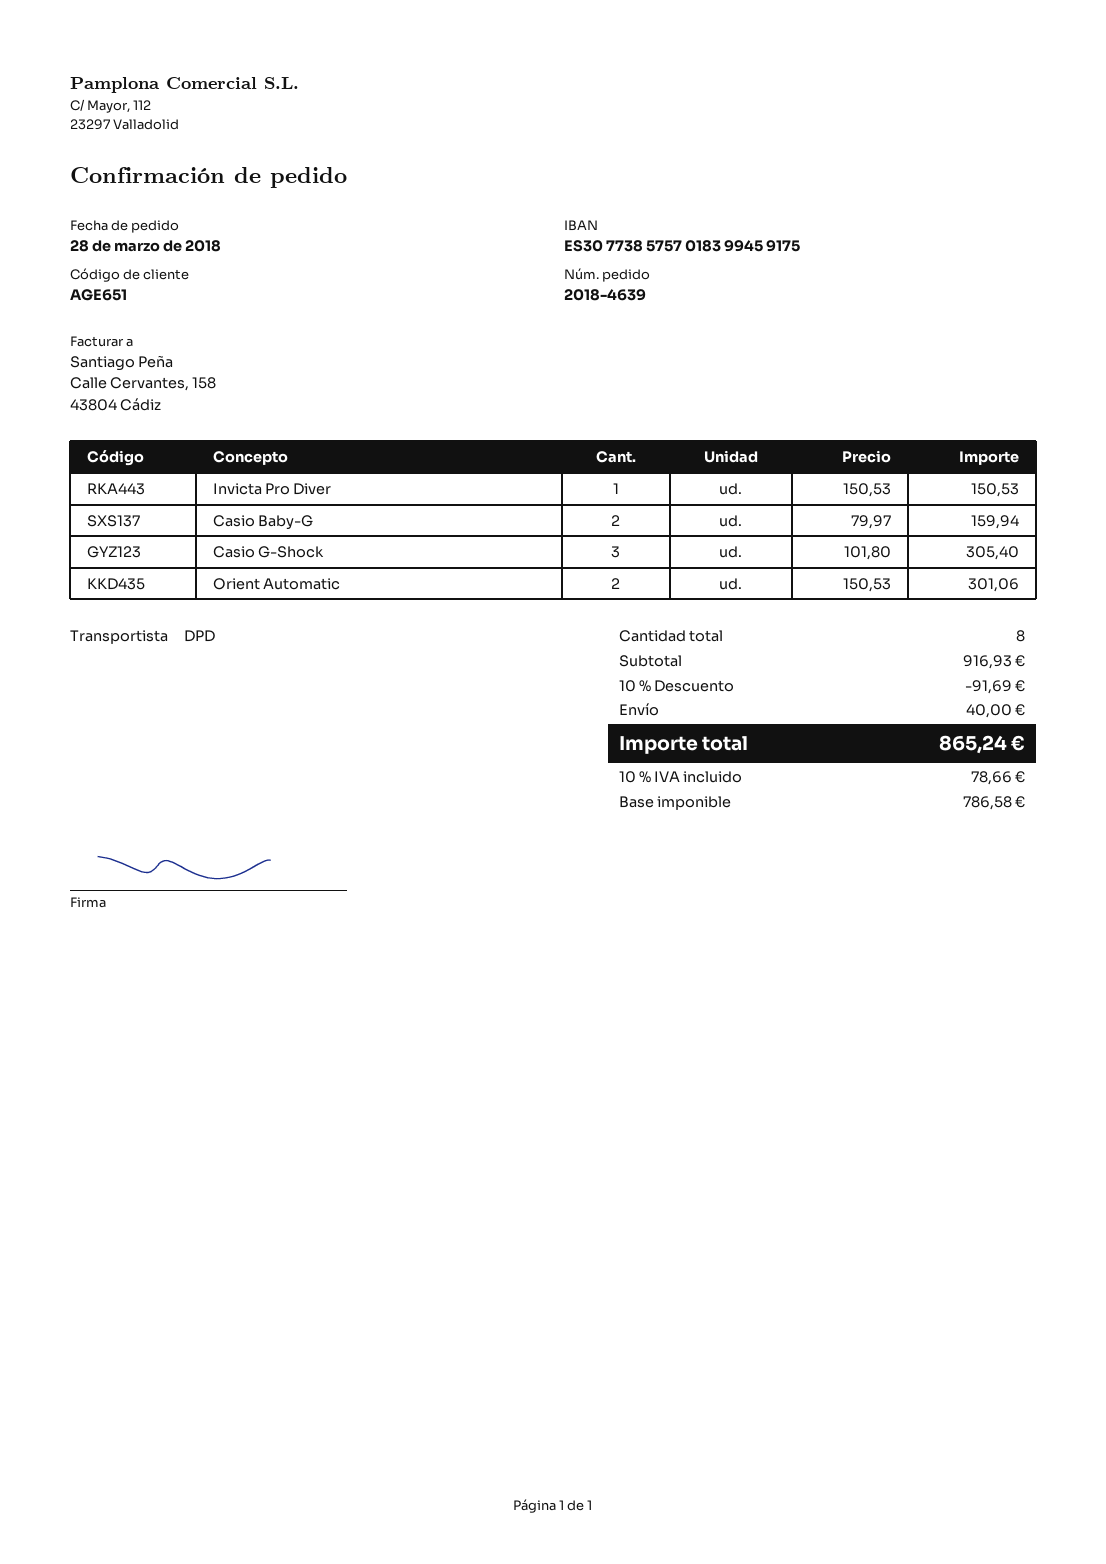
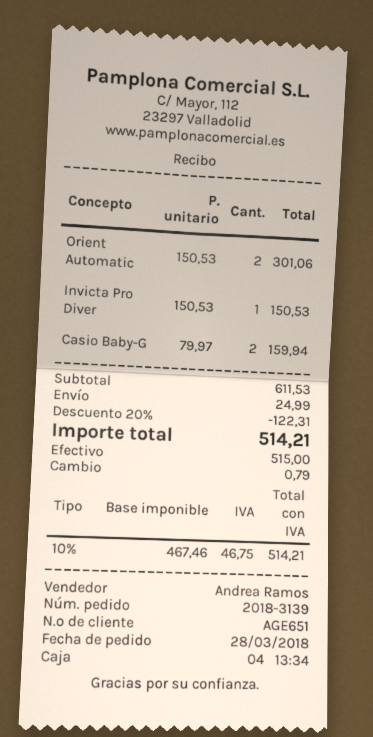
order number: 2018-4639 -> 2018-3139
Casio G-Shock: 3 x 101.80 = 305.40 -> none
subtotal: 916.93 -> 611.53
discount: 10% = 91.69 -> 20% = 122.31
shipping: 40.00 -> 24.99
net: 786.58 -> 467.46
tax: 10% = 78.66 -> 10% = 46.75
total: 865.24 -> 514.21

